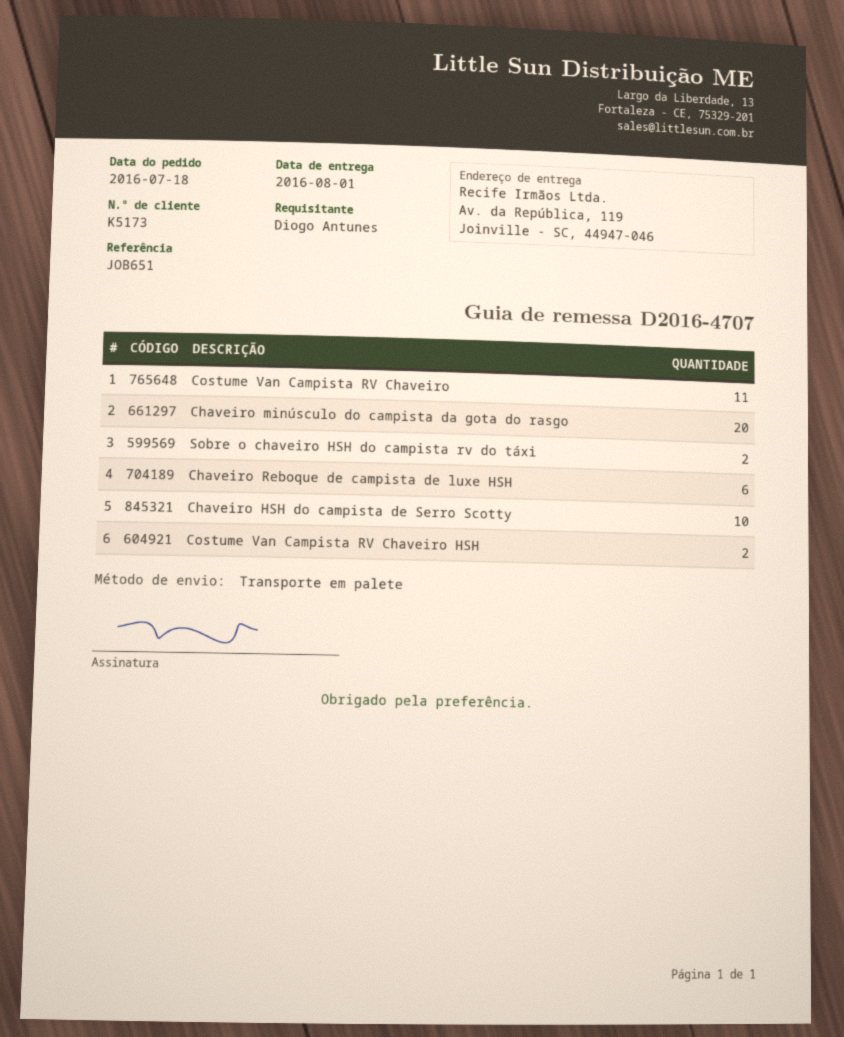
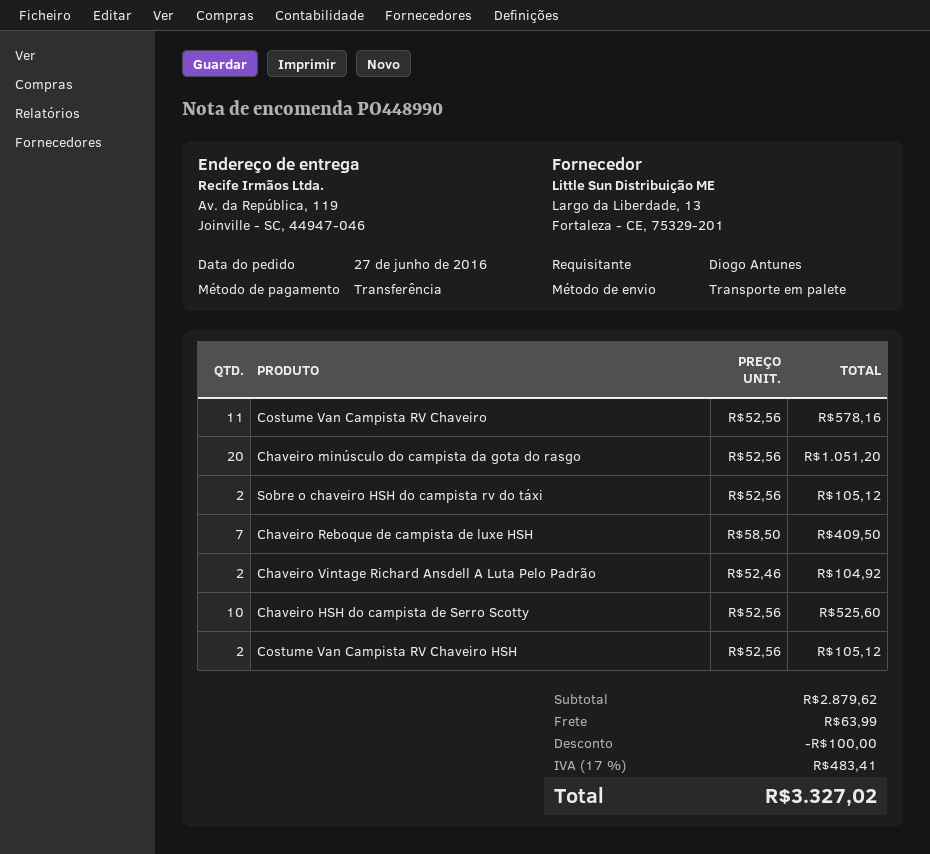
order date: 2016-07-18 -> 2016-06-27
Chaveiro Reboque de campista de luxe HSH: 6 -> 7
Chaveiro Vintage Richard Ansdell A Luta Pelo Padrão: none -> 2

